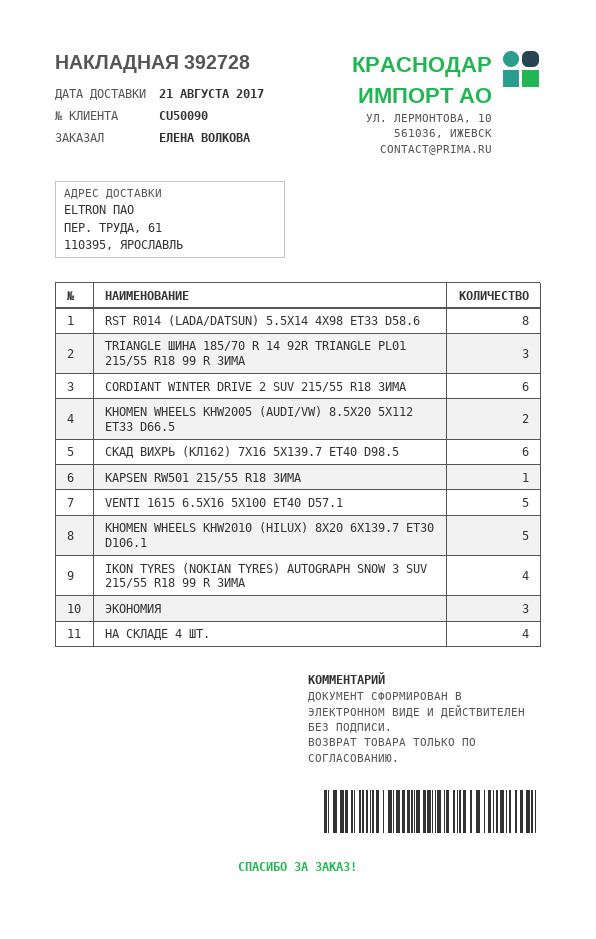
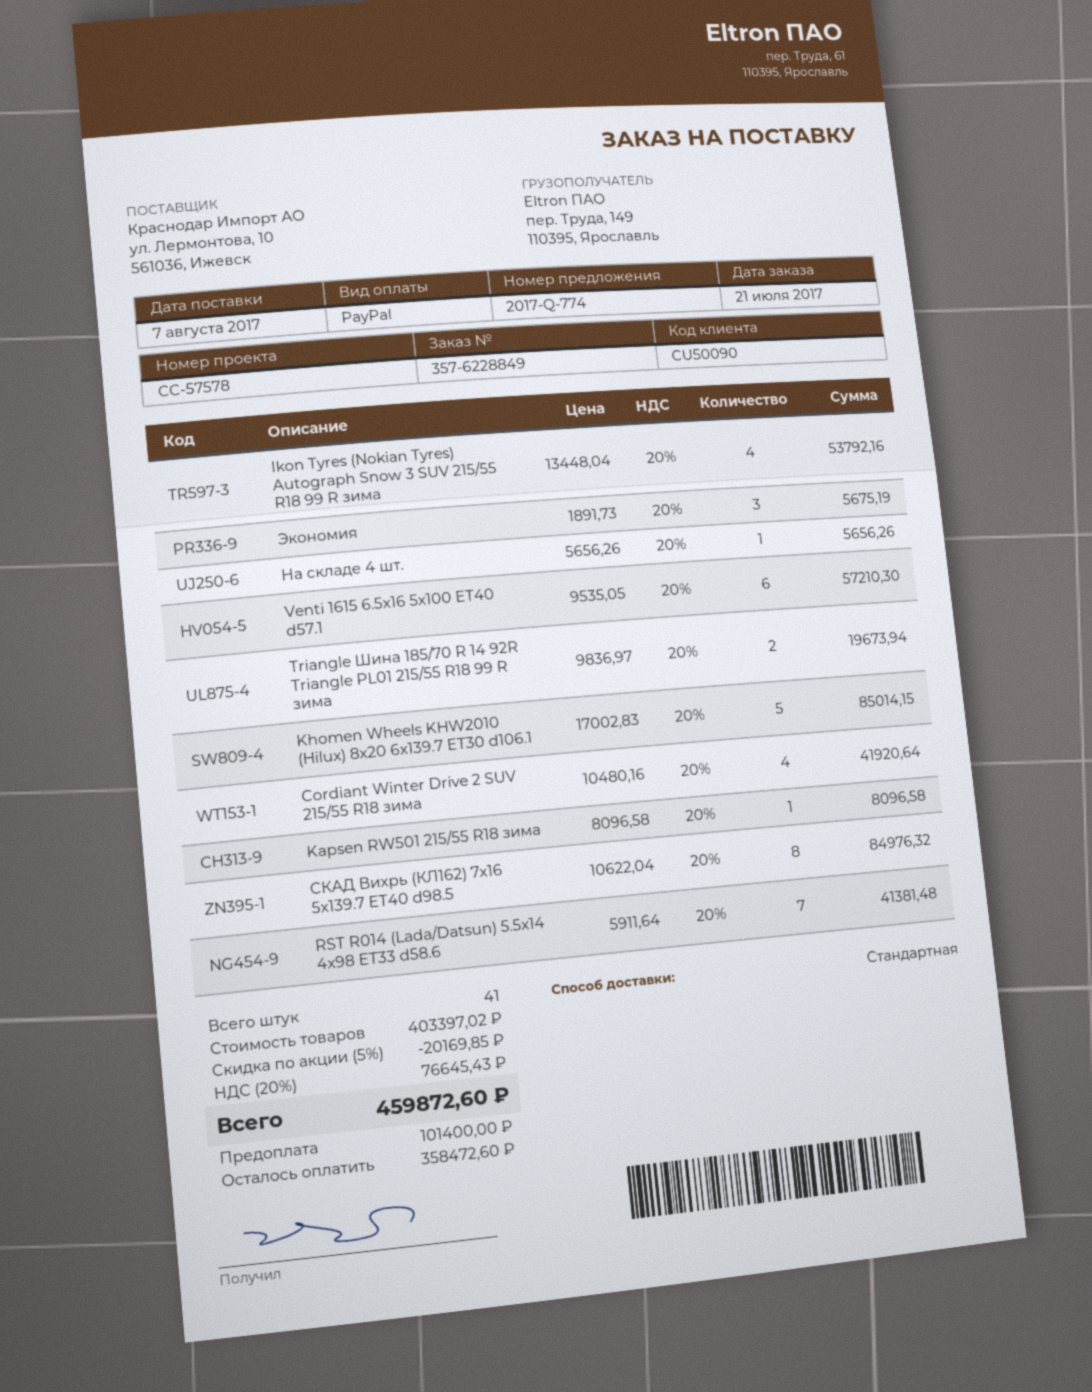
delivery date: 2017-08-21 -> 2017-08-07
ship to: ПЕР. ТРУДА, 61, 110395, ЯРОСЛАВЛЬ -> пер. Труда, 149, 110395, Ярославль
RST R014 (LADA/DATSUN) 5.5X14 4X98 ET33 D58.6: 8 -> 7
TRIANGLE ШИНА 185/70 R 14 92R TRIANGLE PL01 215/55 R18 99 R ЗИМА: 3 -> 2
CORDIANT WINTER DRIVE 2 SUV 215/55 R18 ЗИМА: 6 -> 4
KHOMEN WHEELS KHW2005 (AUDI/VW) 8.5X20 5X112 ET33 D66.5: 2 -> none
СКАД ВИХРЬ (КЛ162) 7X16 5X139.7 ET40 D98.5: 6 -> 8
VENTI 1615 6.5X16 5X100 ET40 D57.1: 5 -> 6
НА СКЛАДЕ 4 ШТ.: 4 -> 1

